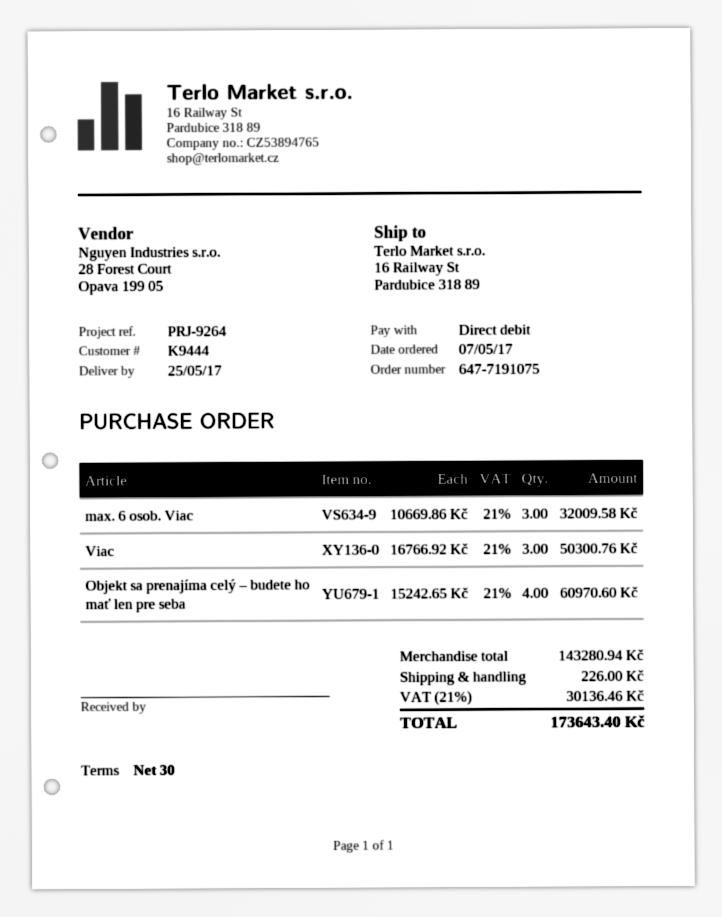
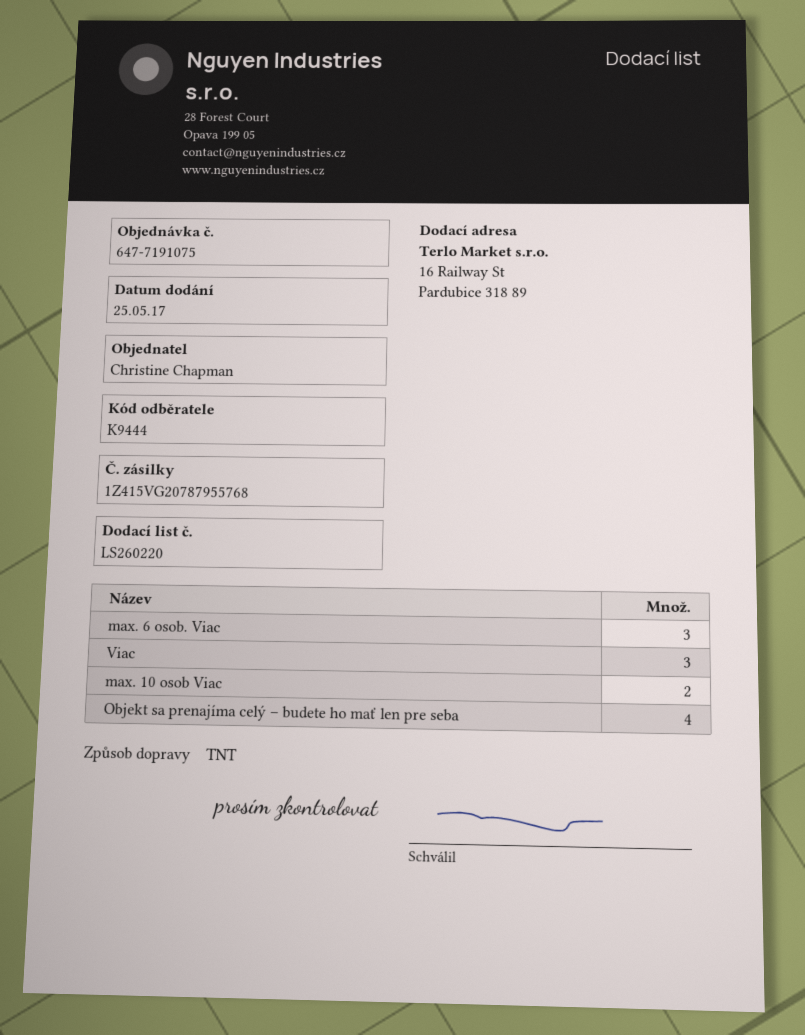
max. 10 osob Viac: none -> 2

